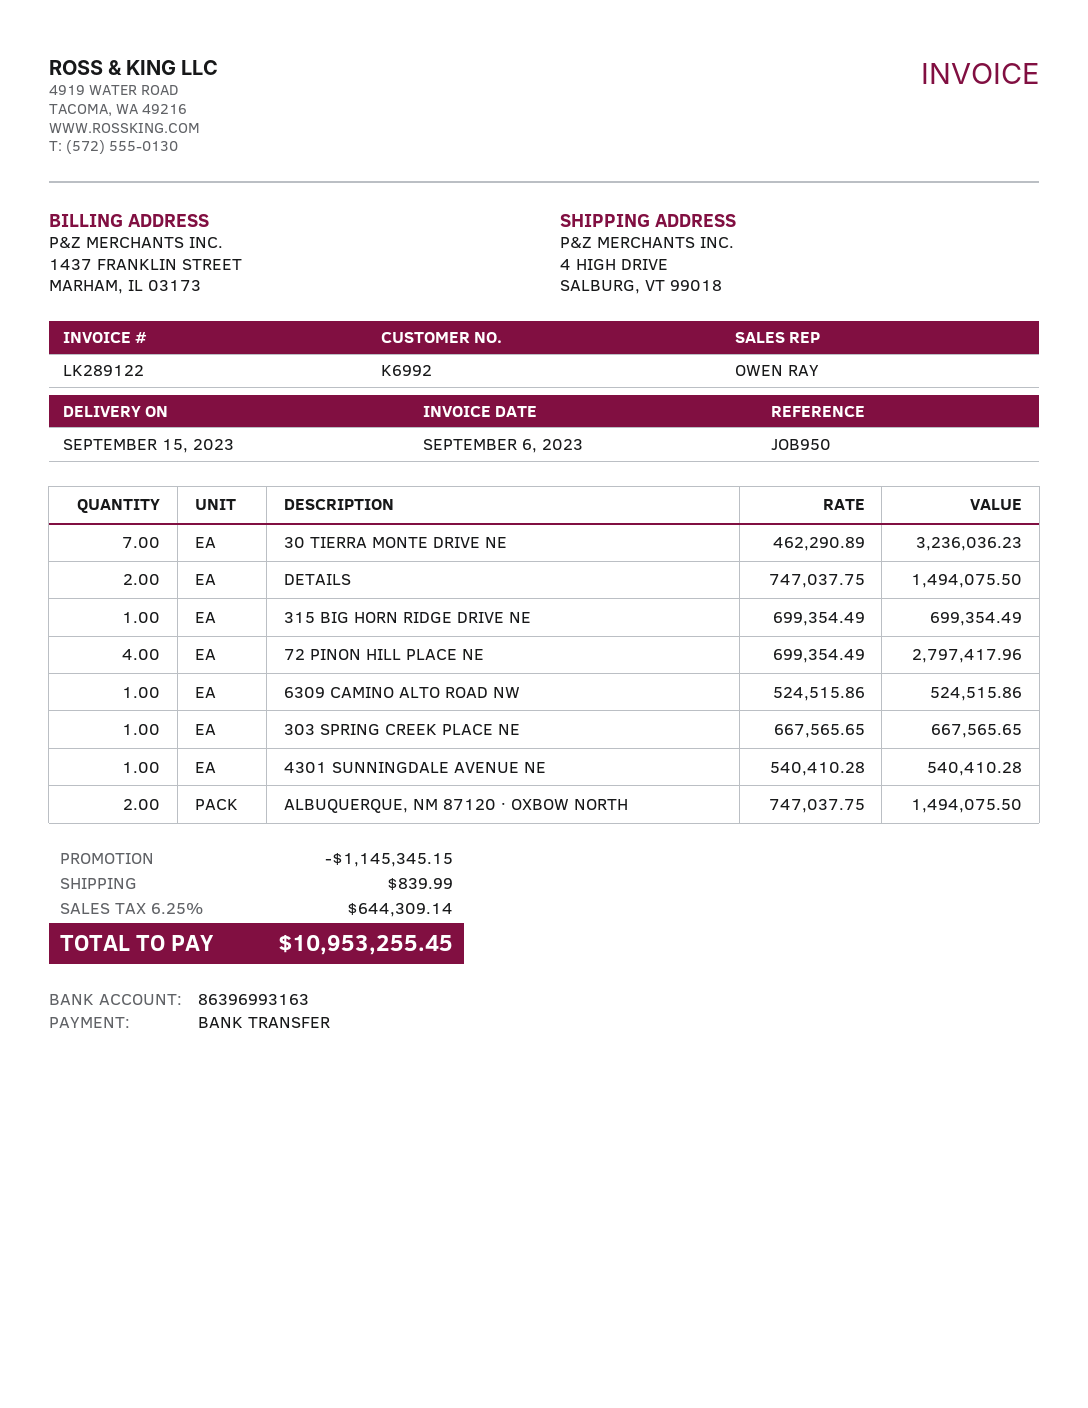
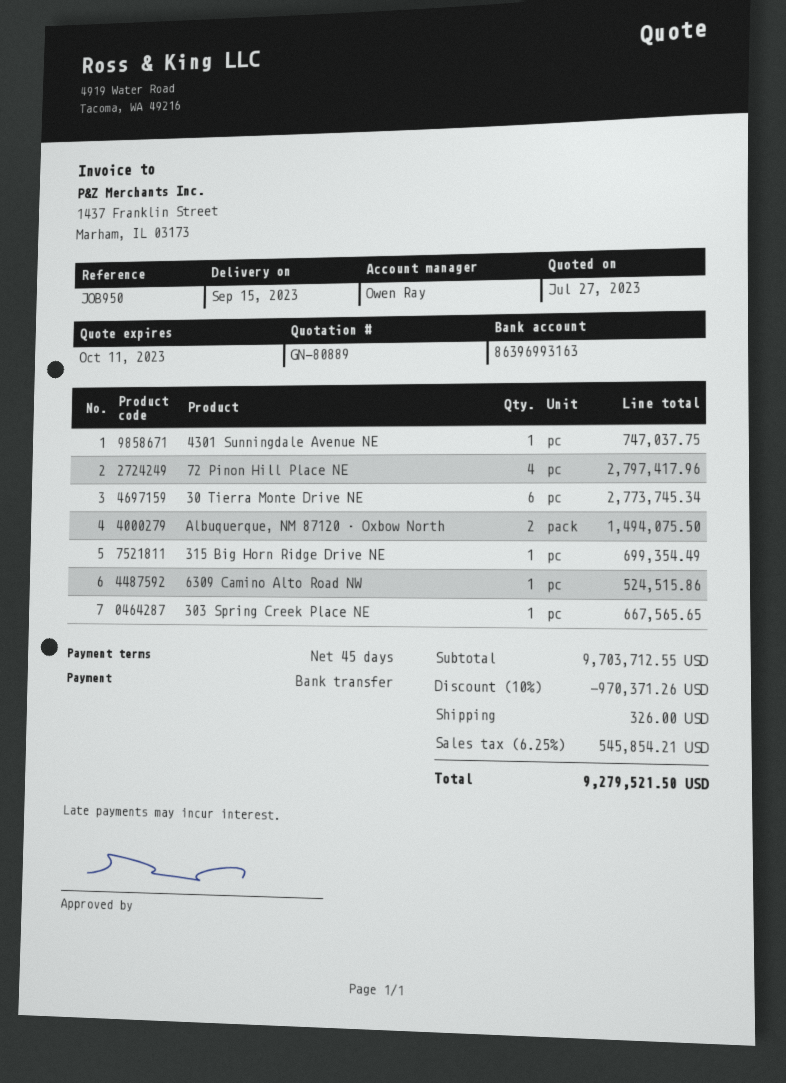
30 TIERRA MONTE DRIVE NE: 7 for 3236036.23 -> 6 for 2773745.34
DETAILS: 2 for 1494075.50 -> none
4301 SUNNINGDALE AVENUE NE: 1 for 540410.28 -> 1 for 747037.75
discount: 1145345.15 -> 970371.26
shipping: 839.99 -> 326.00
tax: 6.25% = 644309.14 -> 6.25% = 545854.21
total: 10953255.45 -> 9279521.50

